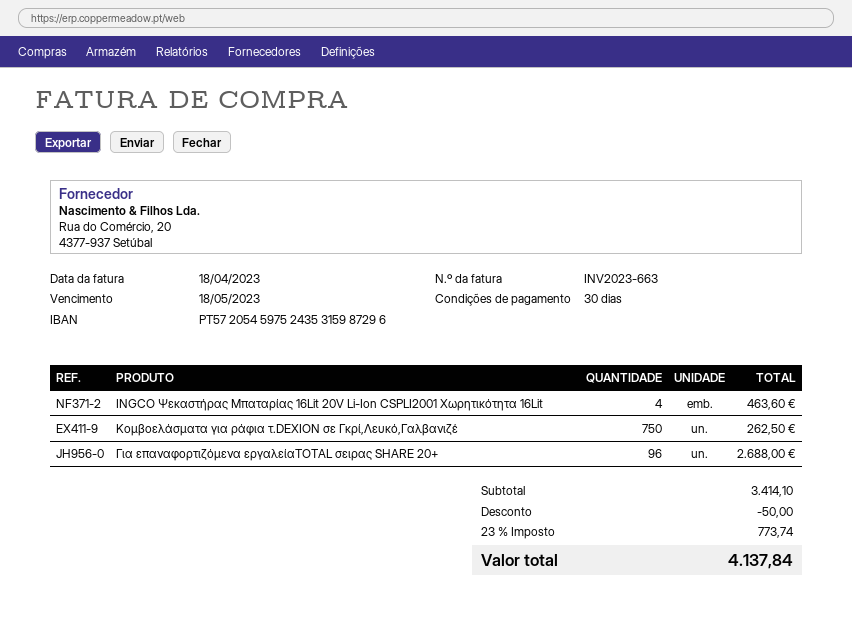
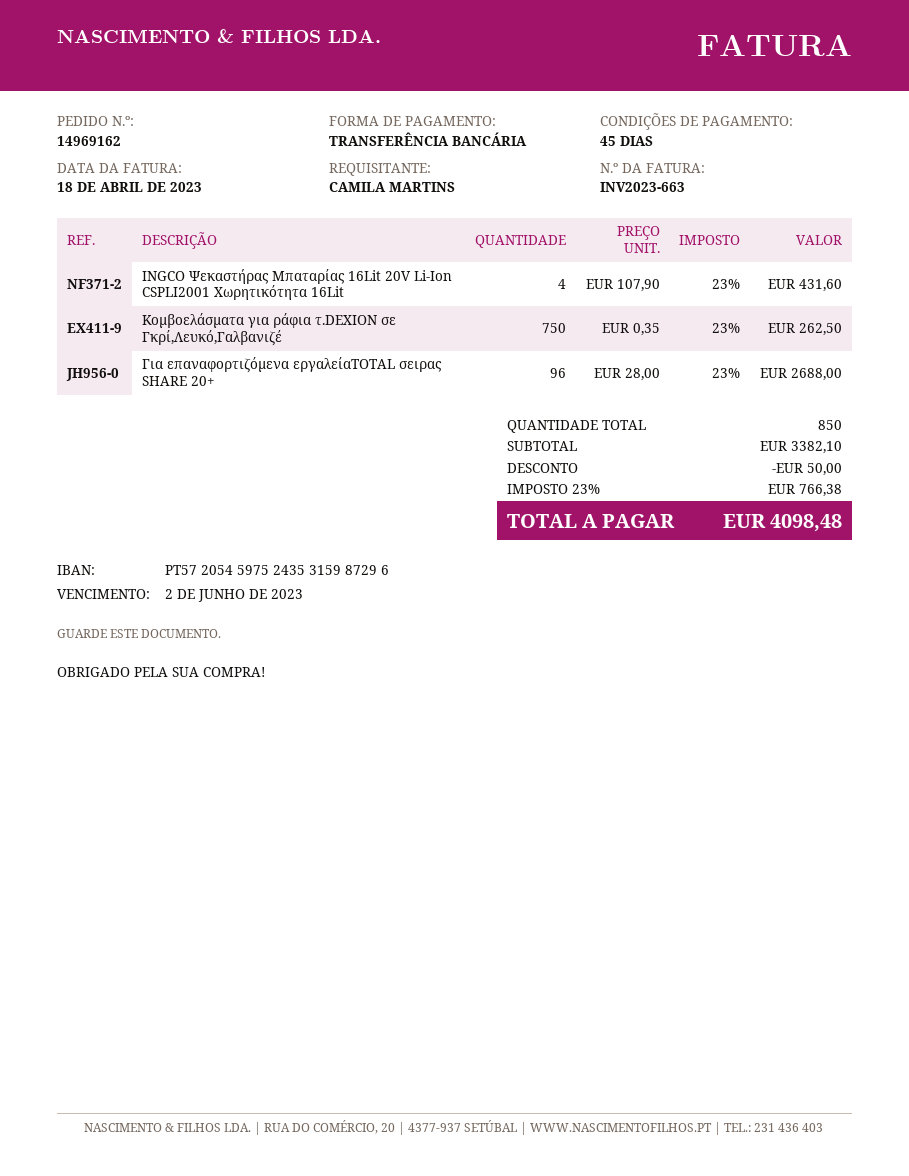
payment terms: 30 days -> 45 days
due date: 2023-05-18 -> 2023-06-02
INGCO Ψεκαστήρας Μπαταρίας 16Lit 20V Li-Ion CSPLI2001 Χωρητικότητα 16Lit: 4 for 463.60 -> 4 for 431.60
subtotal: 3414.10 -> 3382.10
tax: 23% = 773.74 -> 23% = 766.38
total: 4137.84 -> 4098.48

